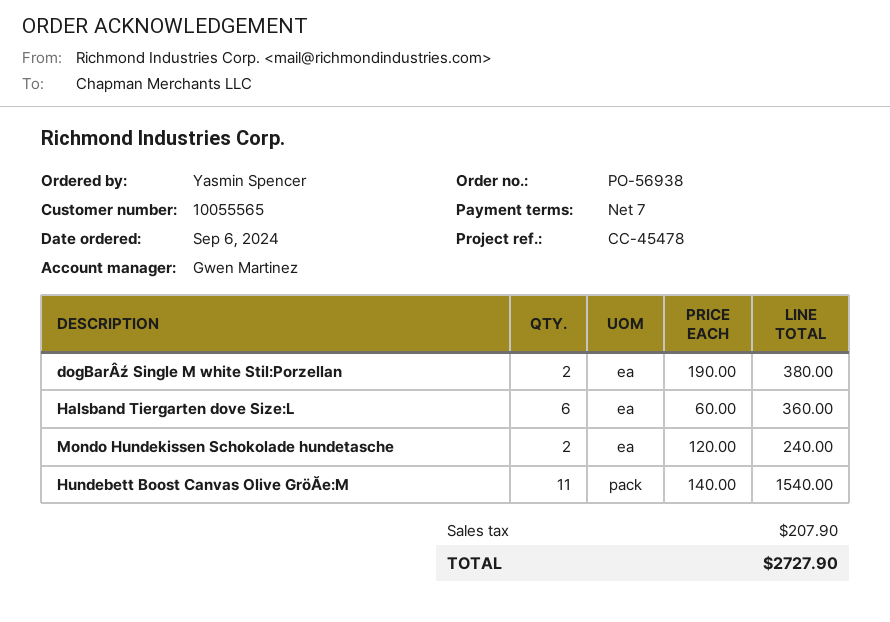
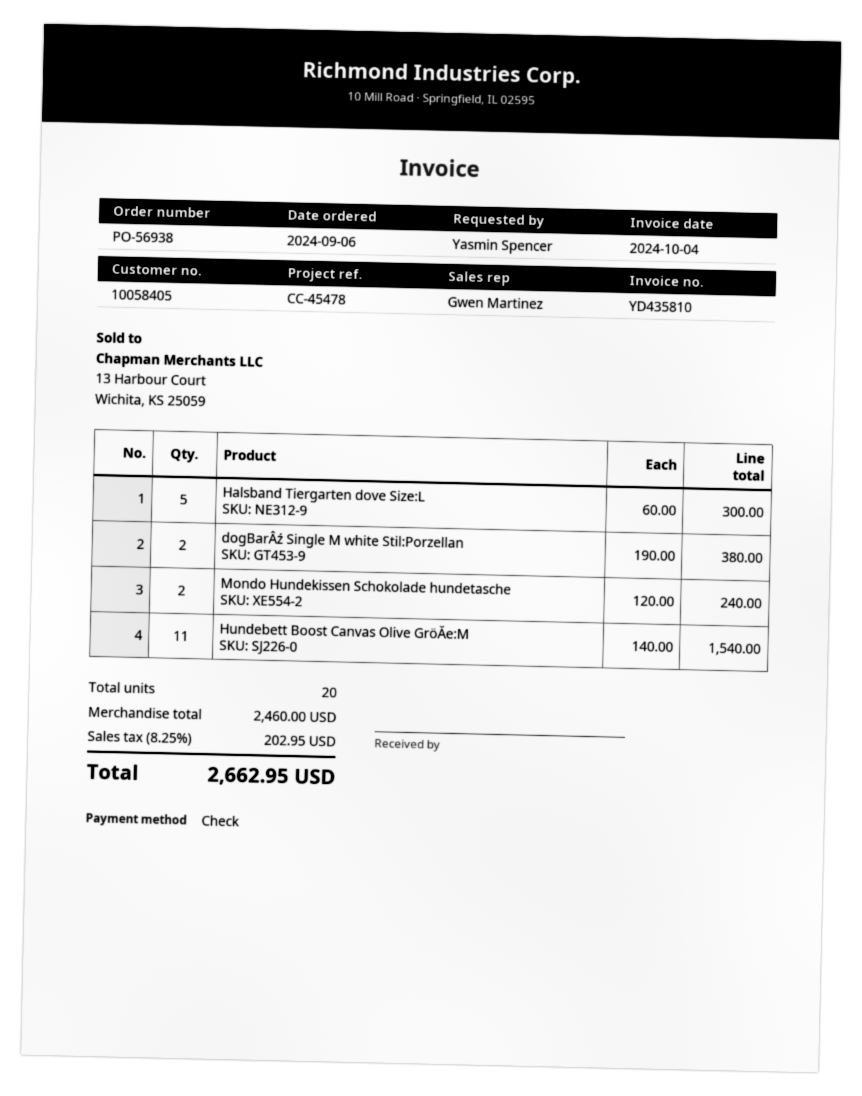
customer number: 10055565 -> 10058405
Halsband Tiergarten dove Size:L: 6 x 60.00 = 360.00 -> 5 x 60.00 = 300.00
tax: 207.90 -> 202.95
total: 2727.90 -> 2662.95

